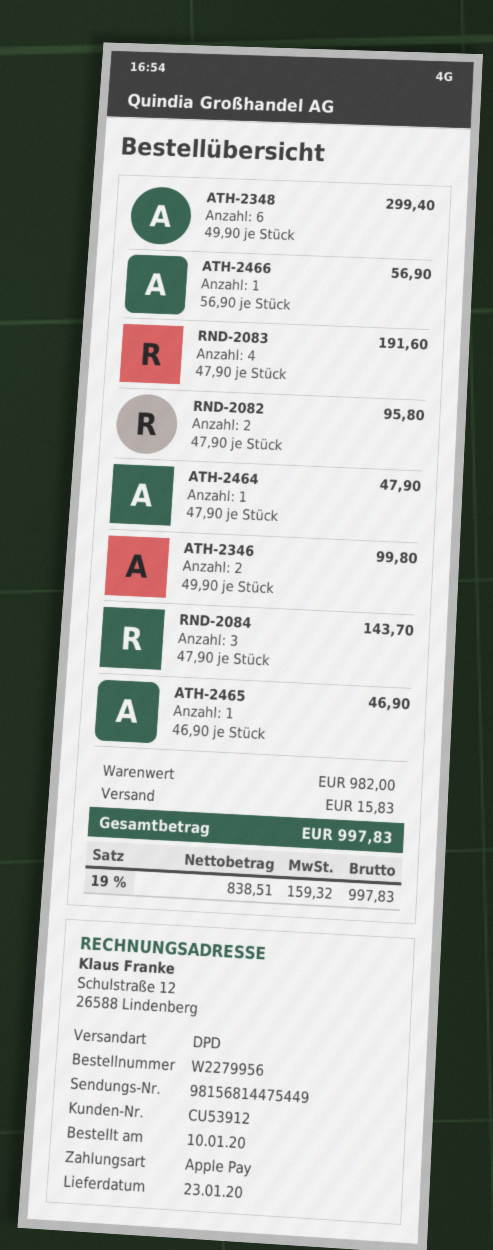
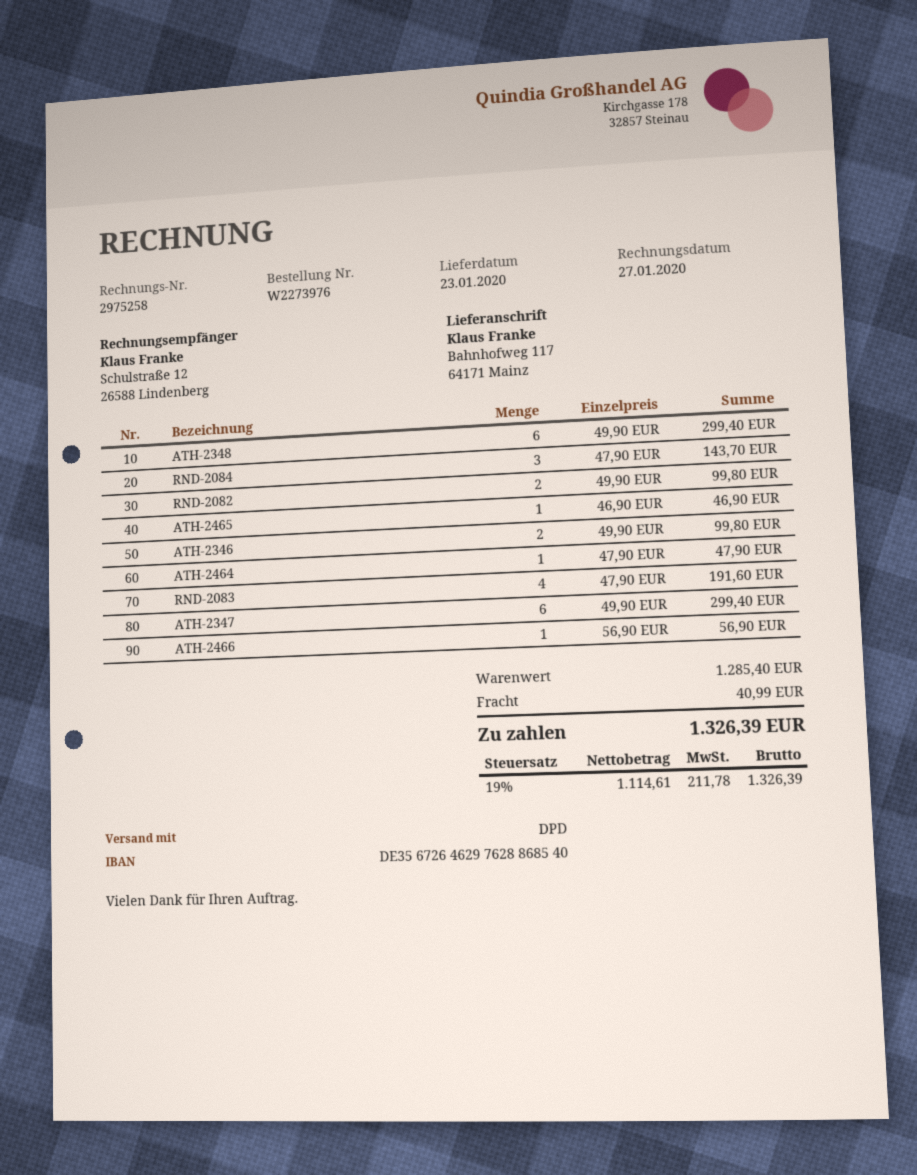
order number: W2279956 -> W2273976
RND-2082: 2 x 47.90 = 95.80 -> 2 x 49.90 = 99.80
ATH-2347: none -> 6 x 49.90 = 299.40
subtotal: 982.00 -> 1285.40
shipping: 15.83 -> 40.99
net: 838.51 -> 1114.61
tax: 19% = 159.32 -> 19% = 211.78
total: 997.83 -> 1326.39

